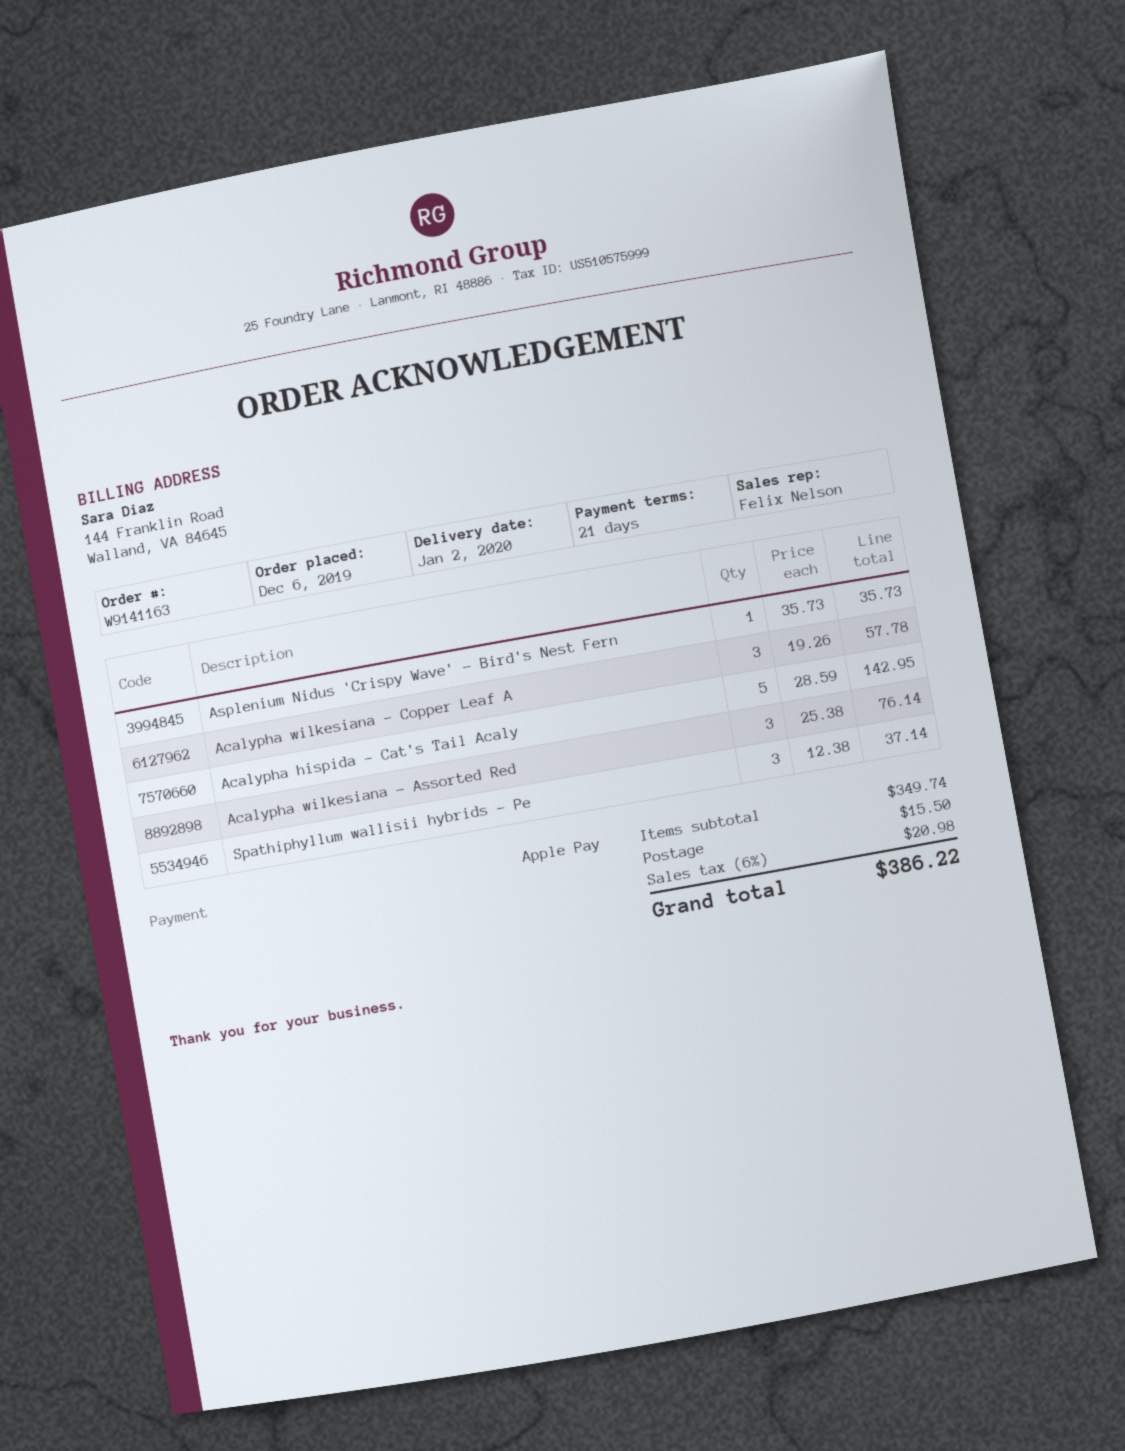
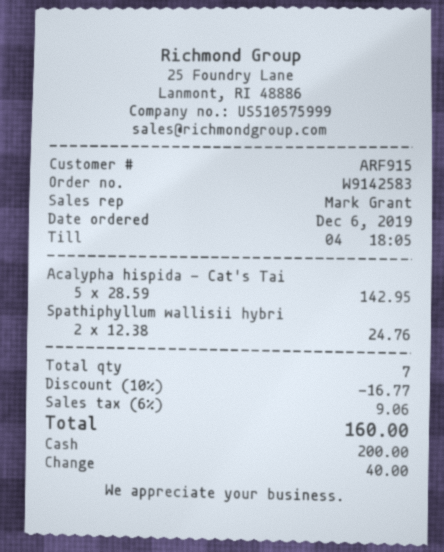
order number: W9141163 -> W9142583
sales rep: Felix Nelson -> Mark Grant
payment method: Apple Pay -> cash
Asplenium Nidus 'Crispy Wave' - Bird's Nest Fern: 1 x 35.73 = 35.73 -> none
Acalypha wilkesiana - Copper Leaf A: 3 x 19.26 = 57.78 -> none
Acalypha wilkesiana - Assorted Red: 3 x 25.38 = 76.14 -> none
Spathiphyllum wallisii hybrids - Pe: 3 x 12.38 = 37.14 -> 2 x 12.38 = 24.76
discount: none -> 10% = 16.77
shipping: 15.50 -> none
tax: 6% = 20.98 -> 6% = 9.06
total: 386.22 -> 160.00

